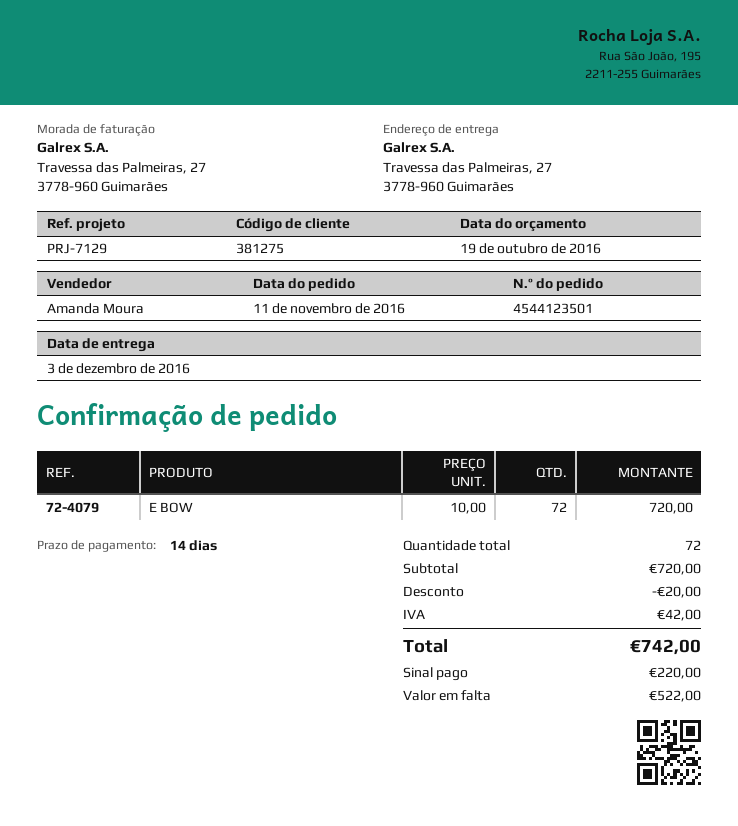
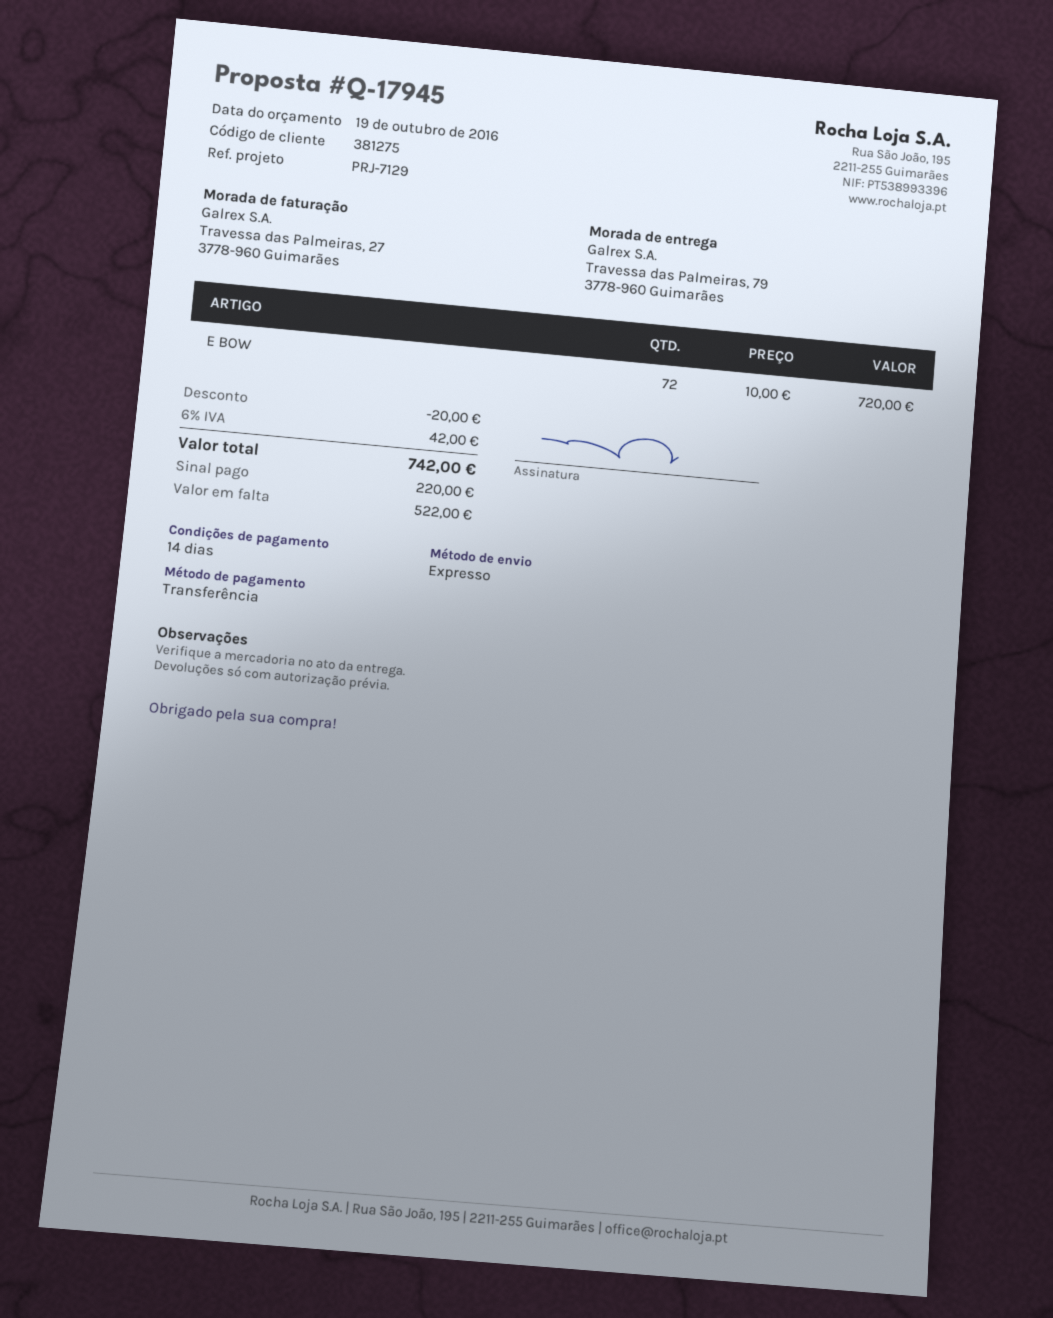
ship to: Travessa das Palmeiras, 27, 3778-960 Guimarães -> Travessa das Palmeiras, 79, 3778-960 Guimarães

